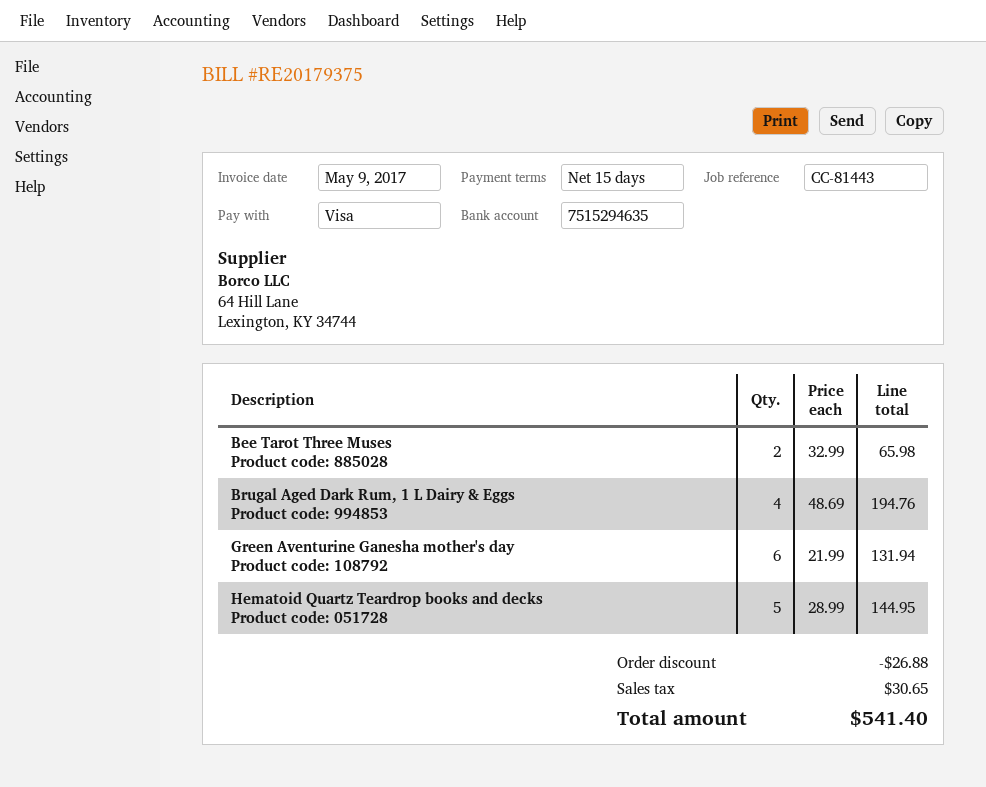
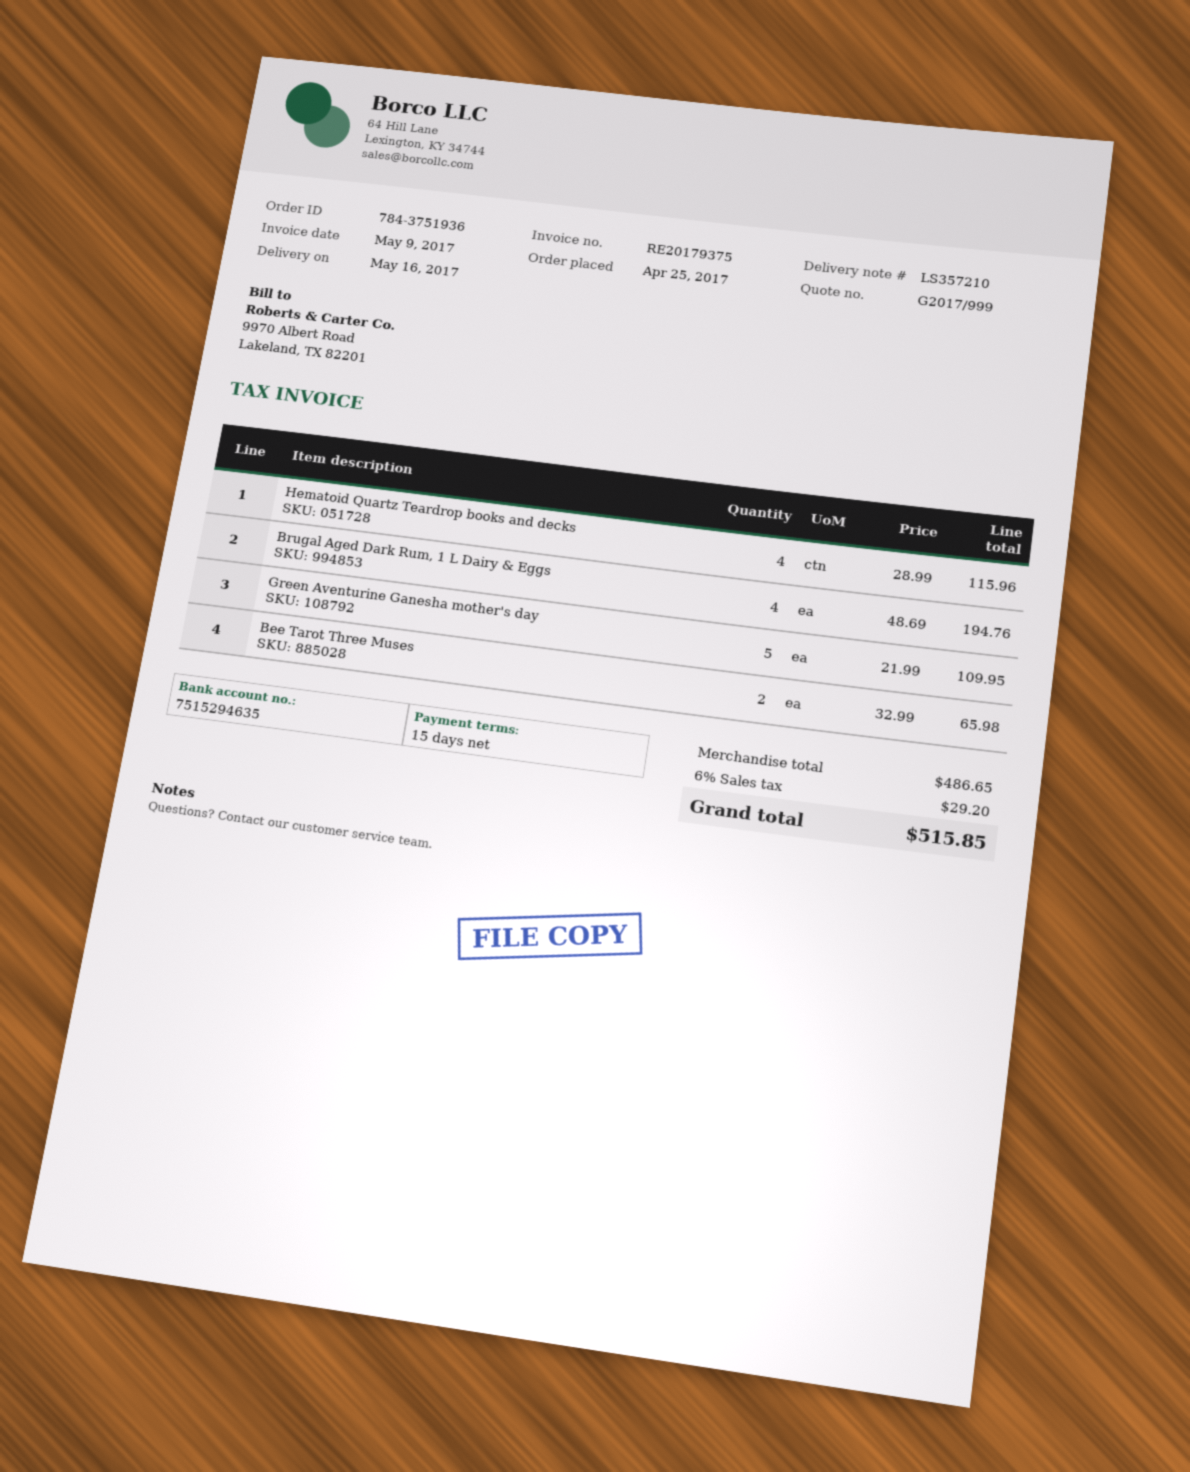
Green Aventurine Ganesha mother's day: 6 x 21.99 = 131.94 -> 5 x 21.99 = 109.95
Hematoid Quartz Teardrop books and decks: 5 x 28.99 = 144.95 -> 4 x 28.99 = 115.96
discount: 26.88 -> none
tax: 30.65 -> 29.20
total: 541.40 -> 515.85

